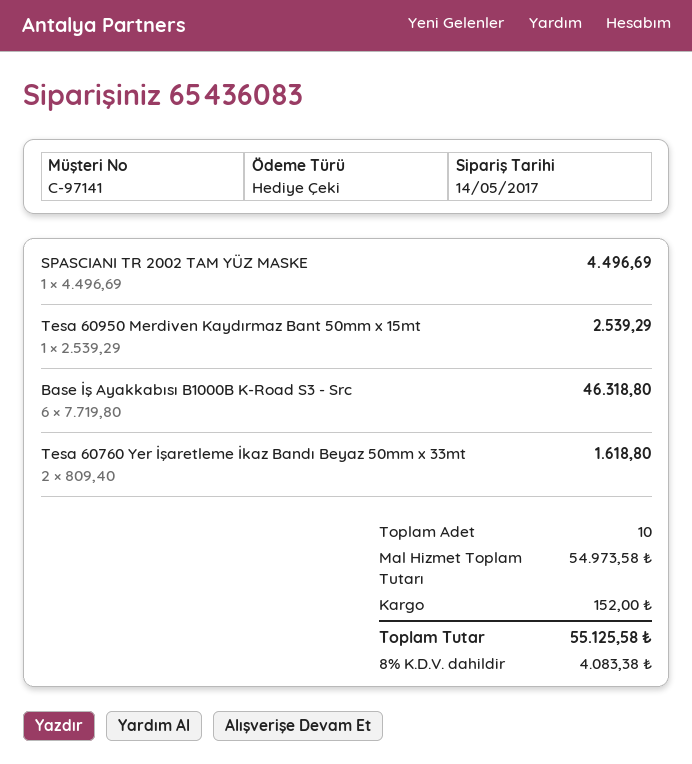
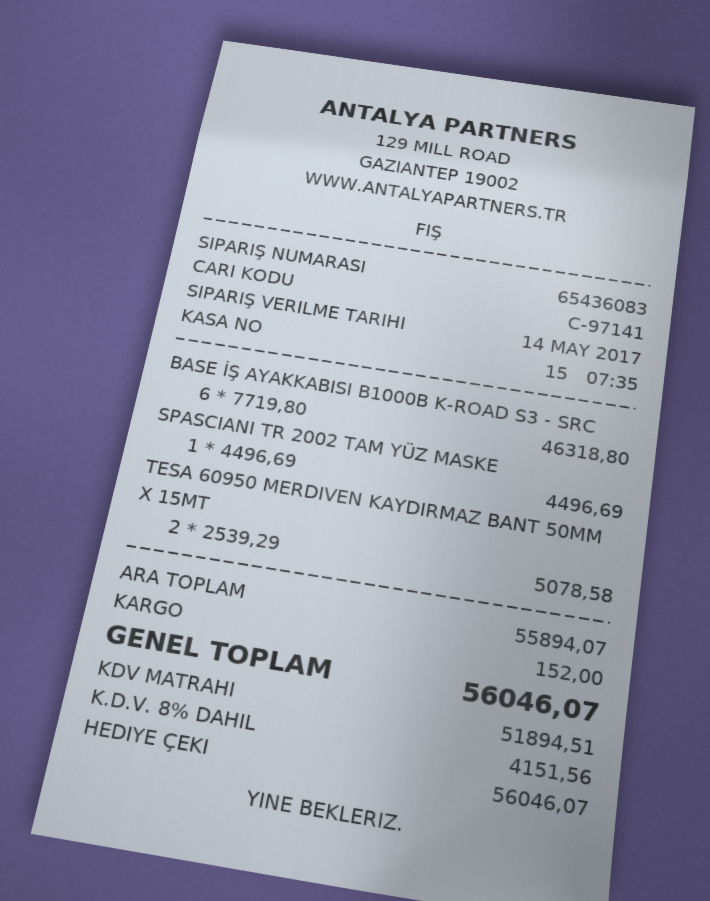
Tesa 60950 Merdiven Kaydırmaz Bant 50mm x 15mt: 1 x 2539.29 = 2539.29 -> 2 x 2539.29 = 5078.58
Tesa 60760 Yer İşaretleme İkaz Bandı Beyaz 50mm x 33mt: 2 x 809.40 = 1618.80 -> none
subtotal: 54973.58 -> 55894.07
tax: 8% = 4083.38 -> 8% = 4151.56
total: 55125.58 -> 56046.07

